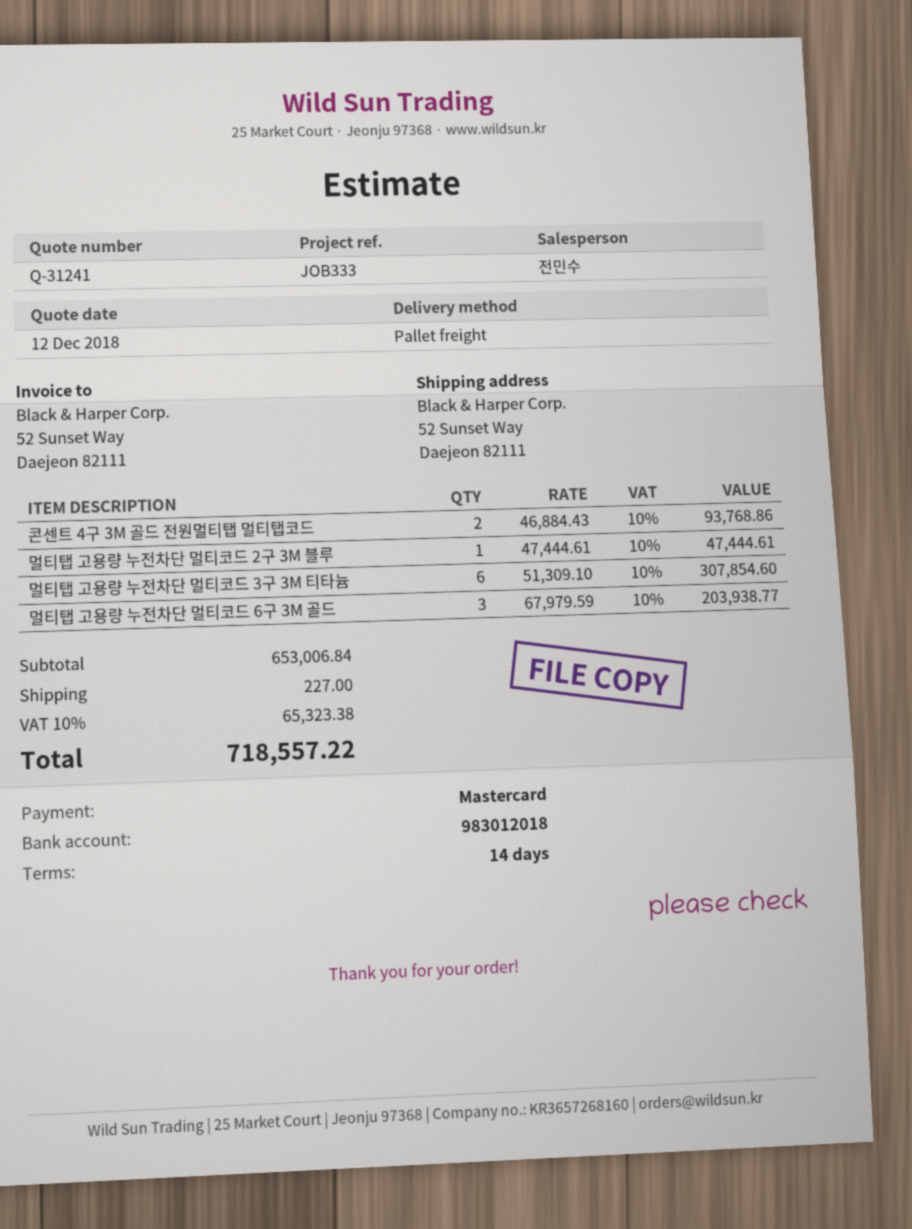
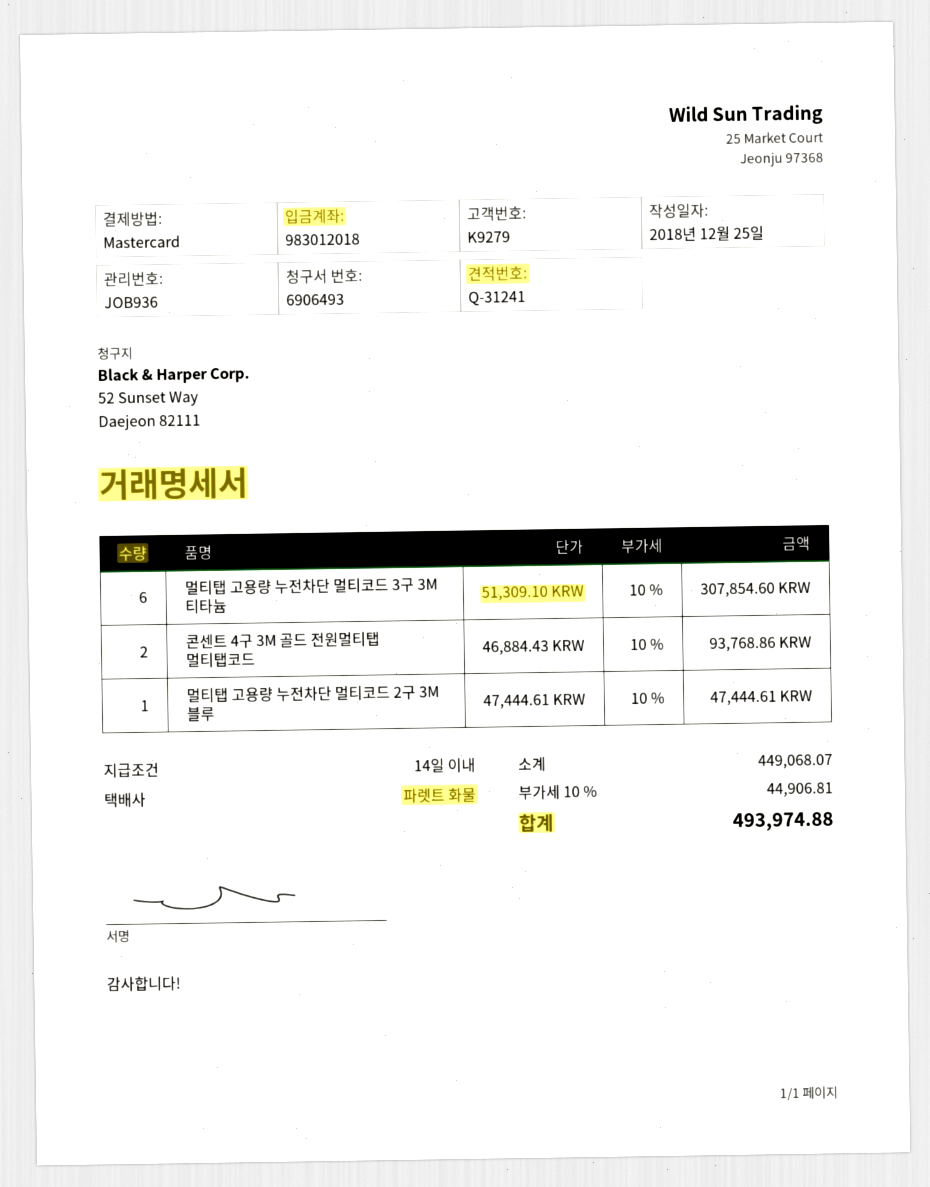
reference: JOB333 -> JOB936
멀티탭 고용량 누전차단 멀티코드 6구 3M 골드: 3 x 67979.59 = 203938.77 -> none
subtotal: 653006.84 -> 449068.07
shipping: 227.00 -> none
tax: 10% = 65323.38 -> 10% = 44906.81
total: 718557.22 -> 493974.88

